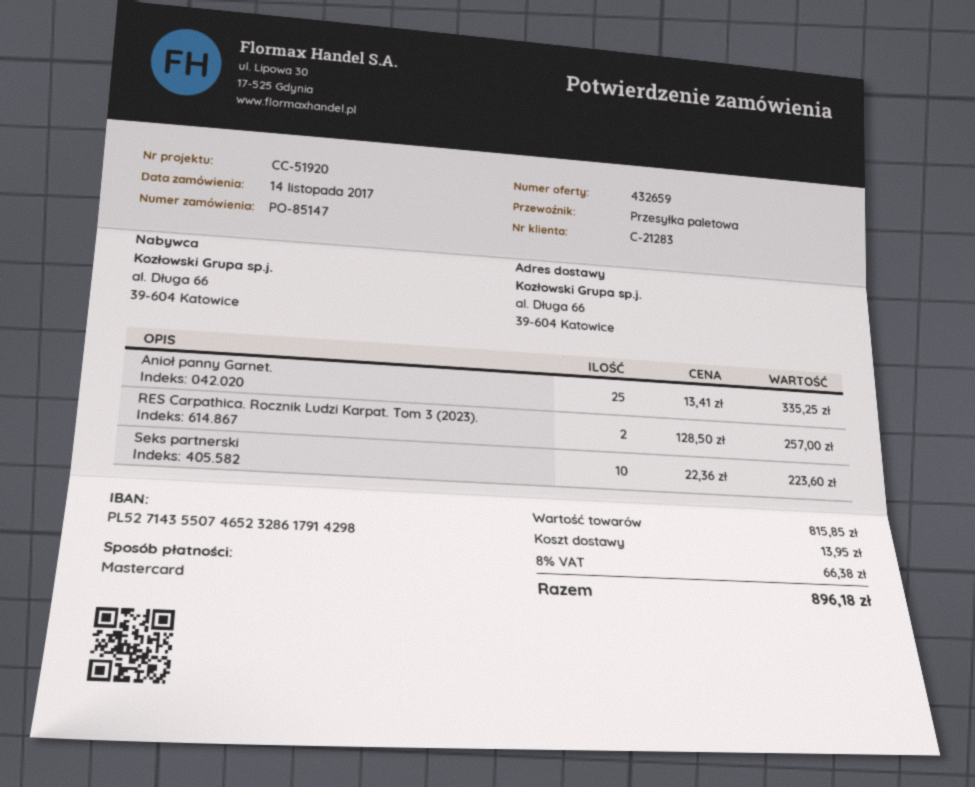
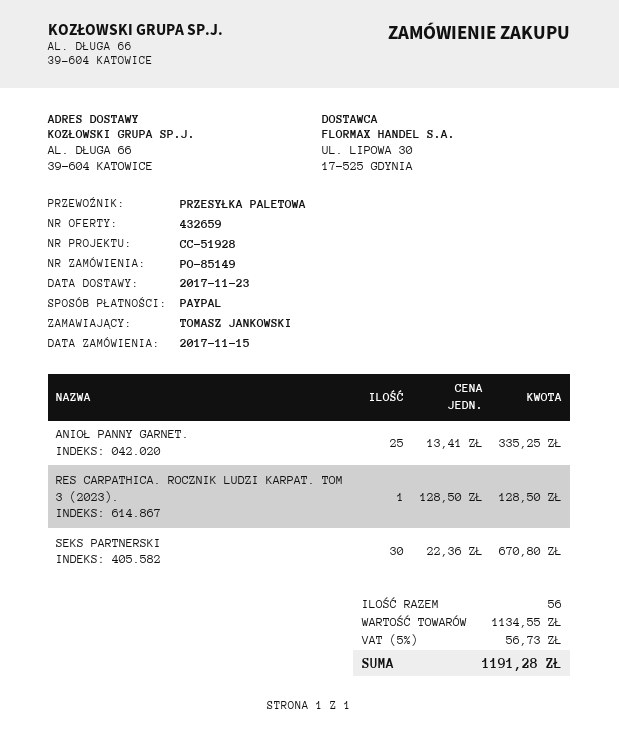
order number: PO-85147 -> PO-85149
order date: 2017-11-14 -> 2017-11-15
reference: CC-51920 -> CC-51928
payment method: Mastercard -> PayPal
RES Carpathica. Rocznik Ludzi Karpat. Tom 3 (2023).: 2 x 128.50 = 257.00 -> 1 x 128.50 = 128.50
Seks partnerski: 10 x 22.36 = 223.60 -> 30 x 22.36 = 670.80
subtotal: 815.85 -> 1134.55
shipping: 13.95 -> none
tax: 8% = 66.38 -> 5% = 56.73
total: 896.18 -> 1191.28

